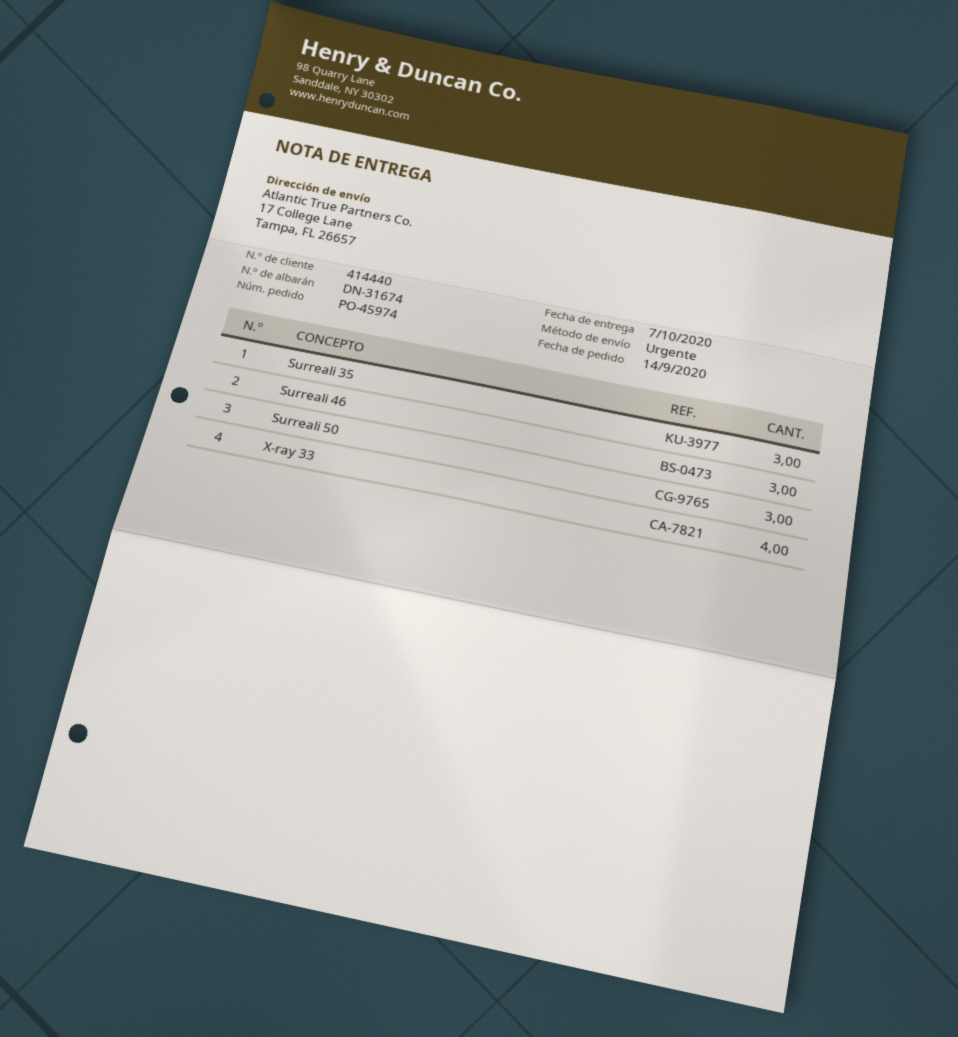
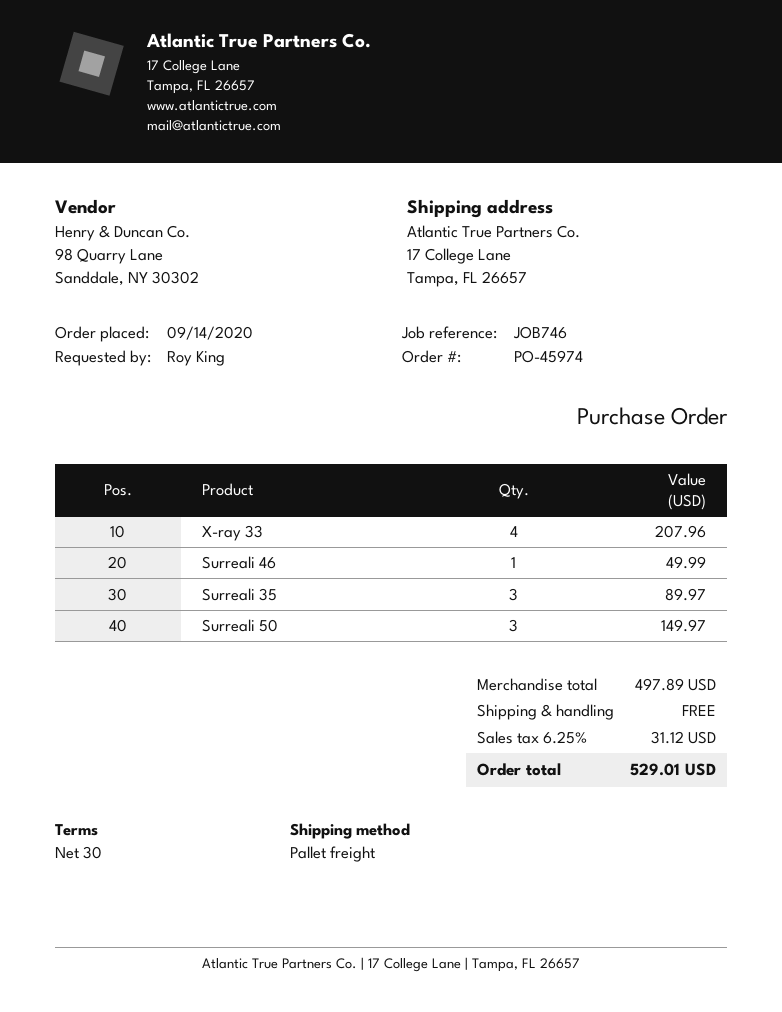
shipping method: express -> pallet freight
Surreali 46: 3 -> 1

